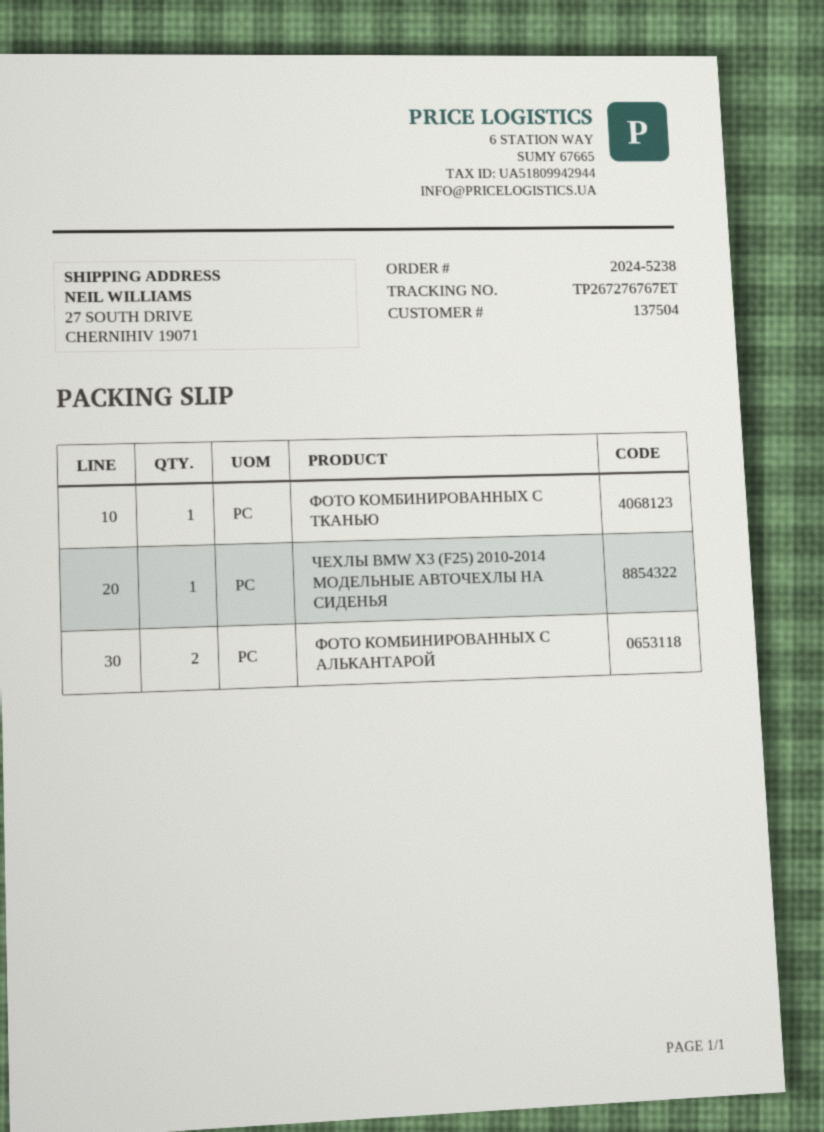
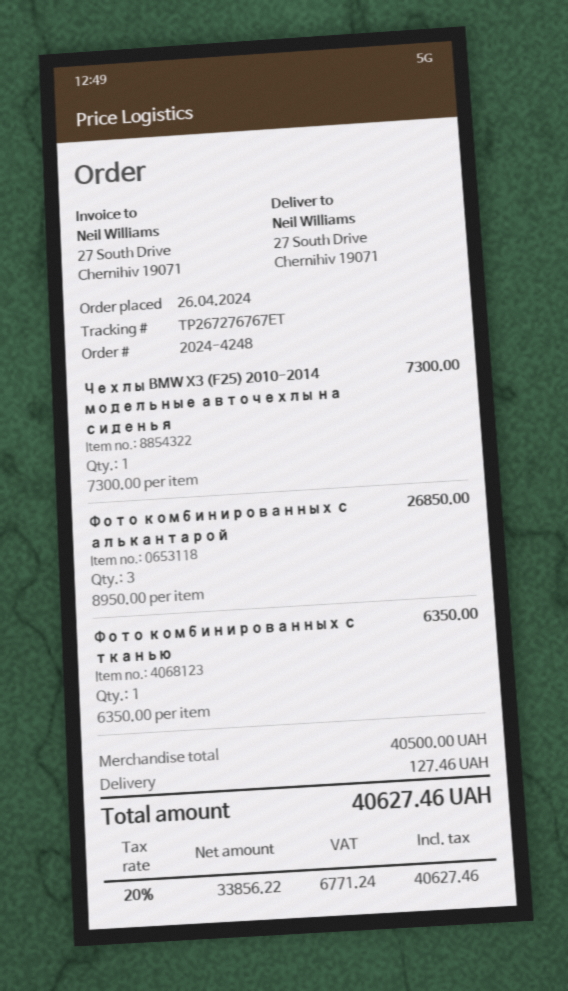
order number: 2024-5238 -> 2024-4248
ФОТО КОМБИНИРОВАННЫХ С АЛЬКАНТАРОЙ: 2 -> 3

